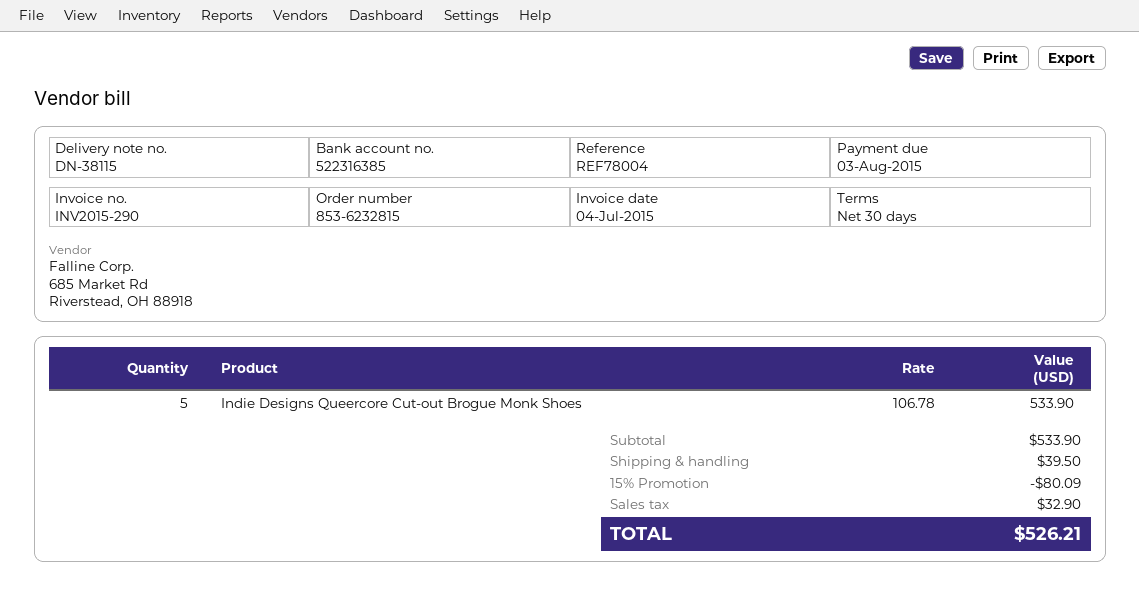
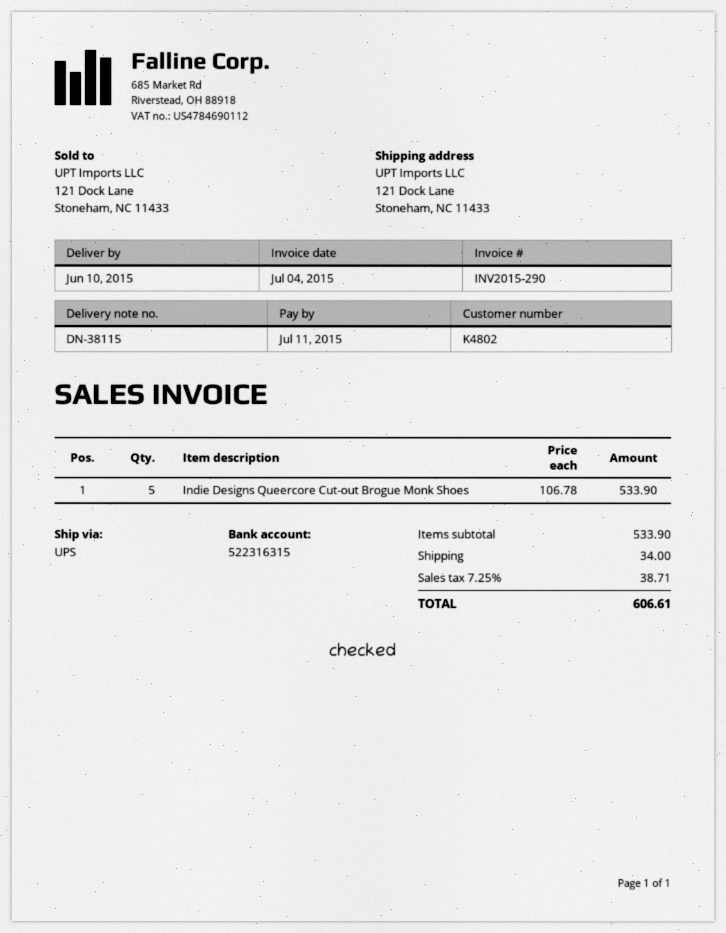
due date: 2015-08-03 -> 2015-07-11
bank account: 522316385 -> 522316315
discount: 15% = 80.09 -> none
shipping: 39.50 -> 34.00
tax: 32.90 -> 38.71
total: 526.21 -> 606.61

